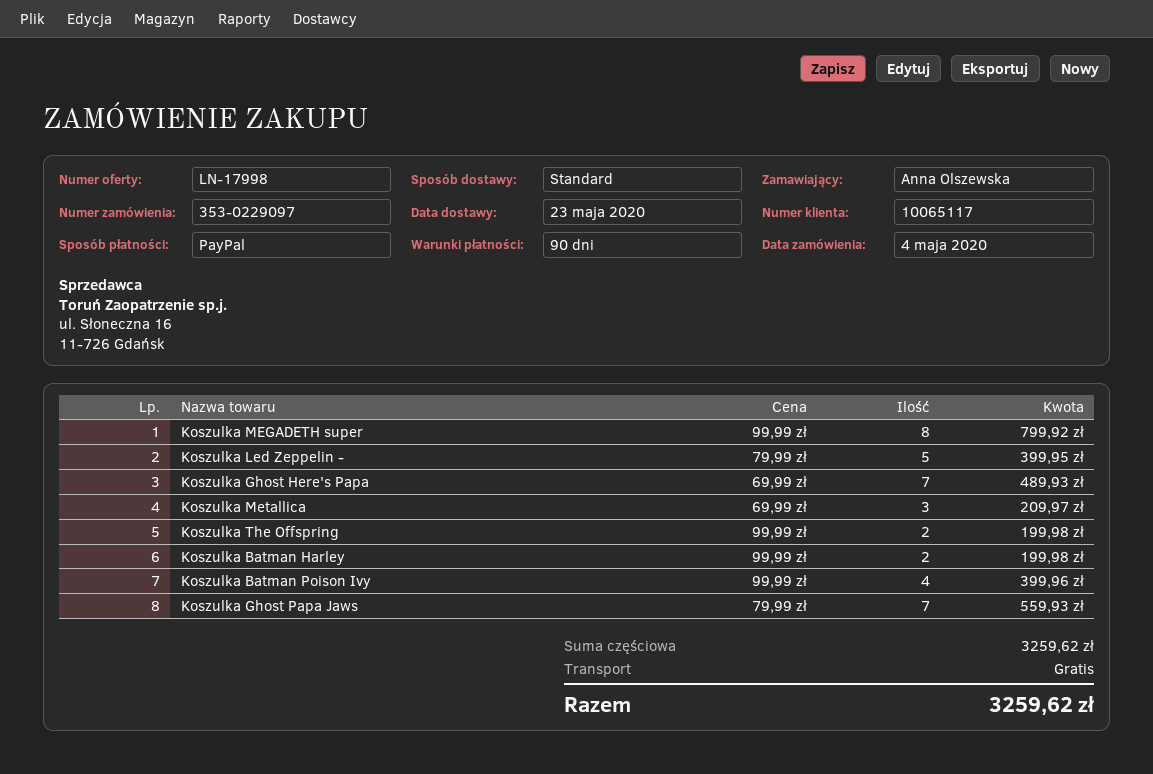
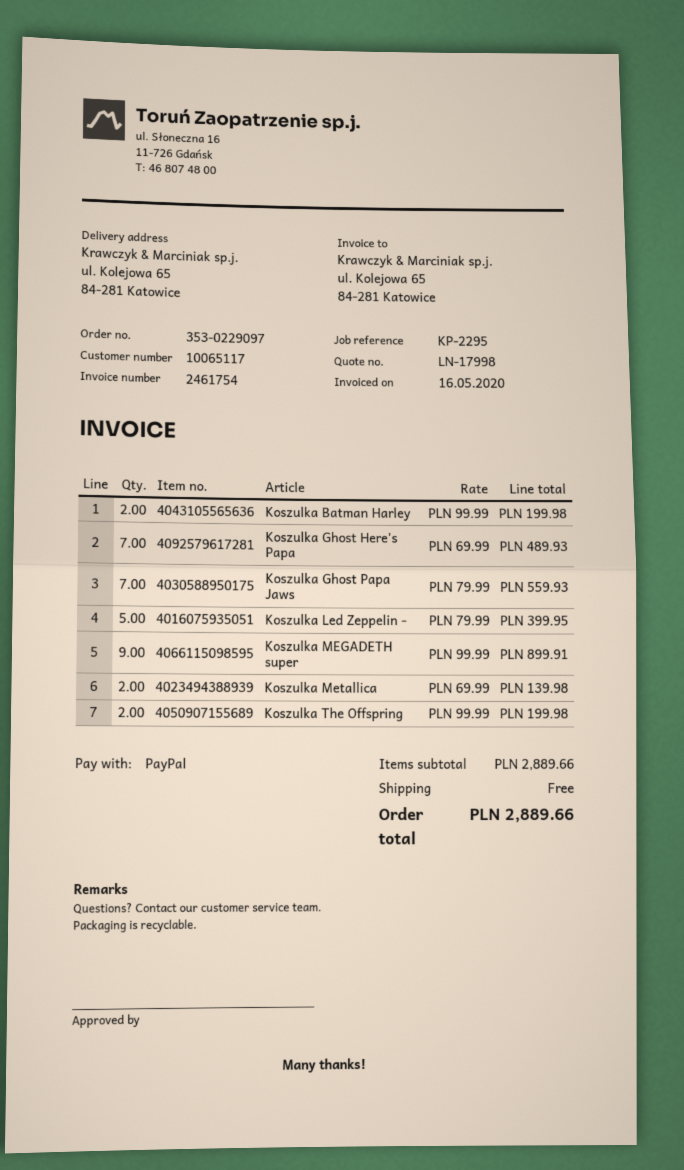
Koszulka MEGADETH super: 8 x 99.99 = 799.92 -> 9 x 99.99 = 899.91
Koszulka Metallica: 3 x 69.99 = 209.97 -> 2 x 69.99 = 139.98
Koszulka Batman Poison Ivy: 4 x 99.99 = 399.96 -> none
subtotal: 3259.62 -> 2889.66
total: 3259.62 -> 2889.66

